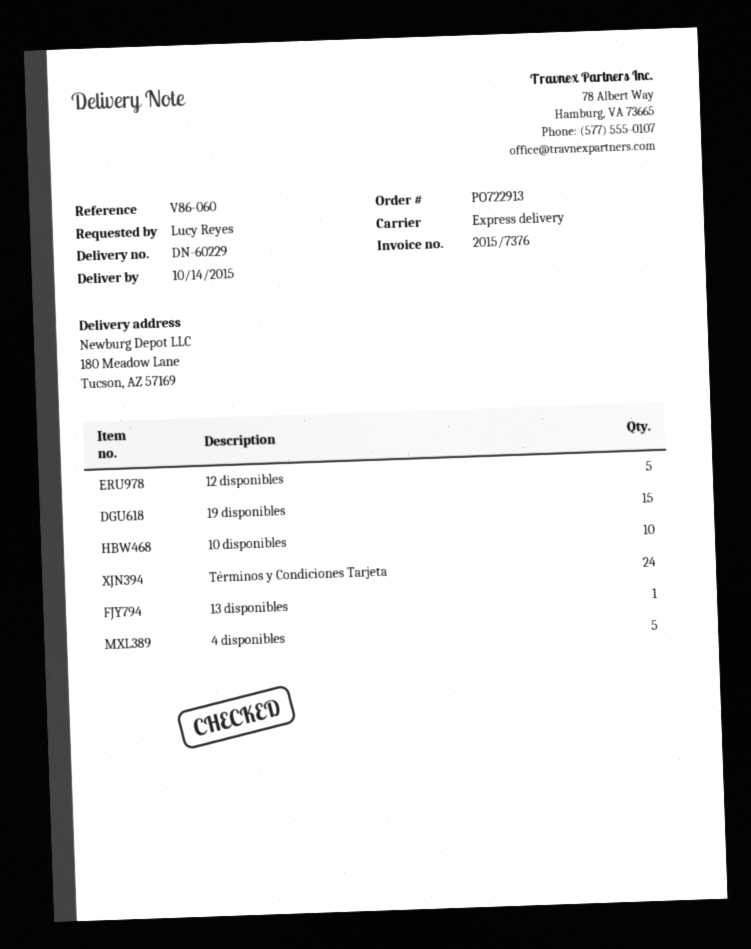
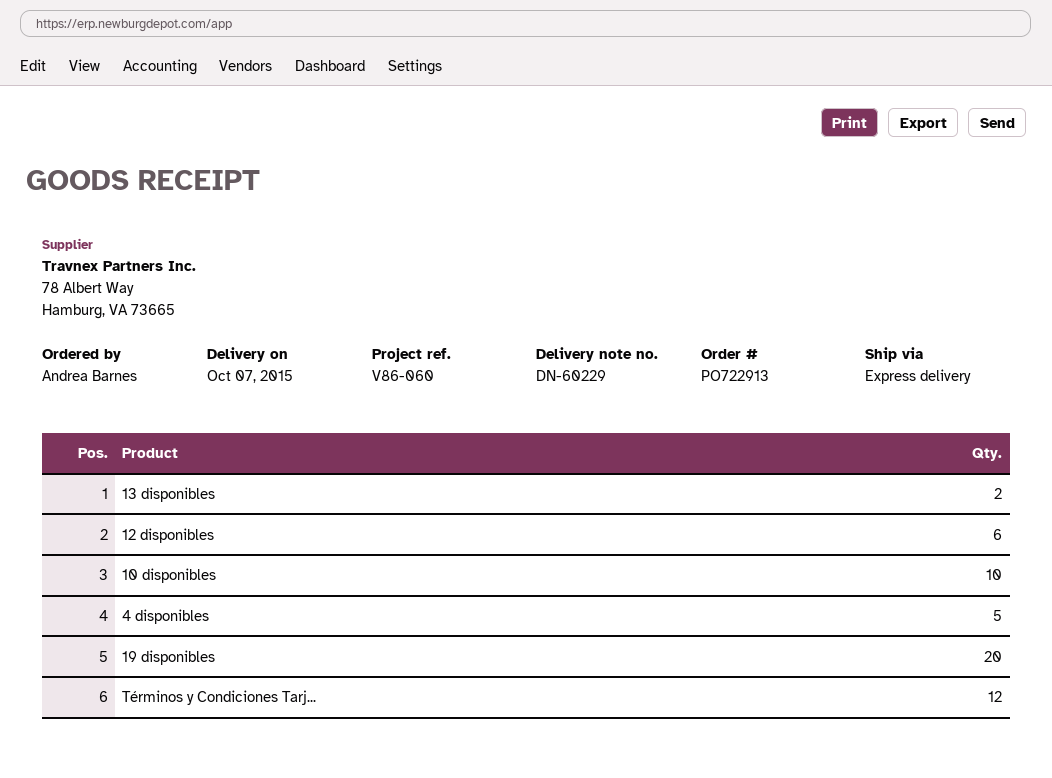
delivery date: 2015-10-14 -> 2015-10-07
ordered by: Lucy Reyes -> Andrea Barnes
12 disponibles: 5 -> 6
19 disponibles: 15 -> 20
Términos y Condiciones Tarjeta: 24 -> 12
13 disponibles: 1 -> 2

